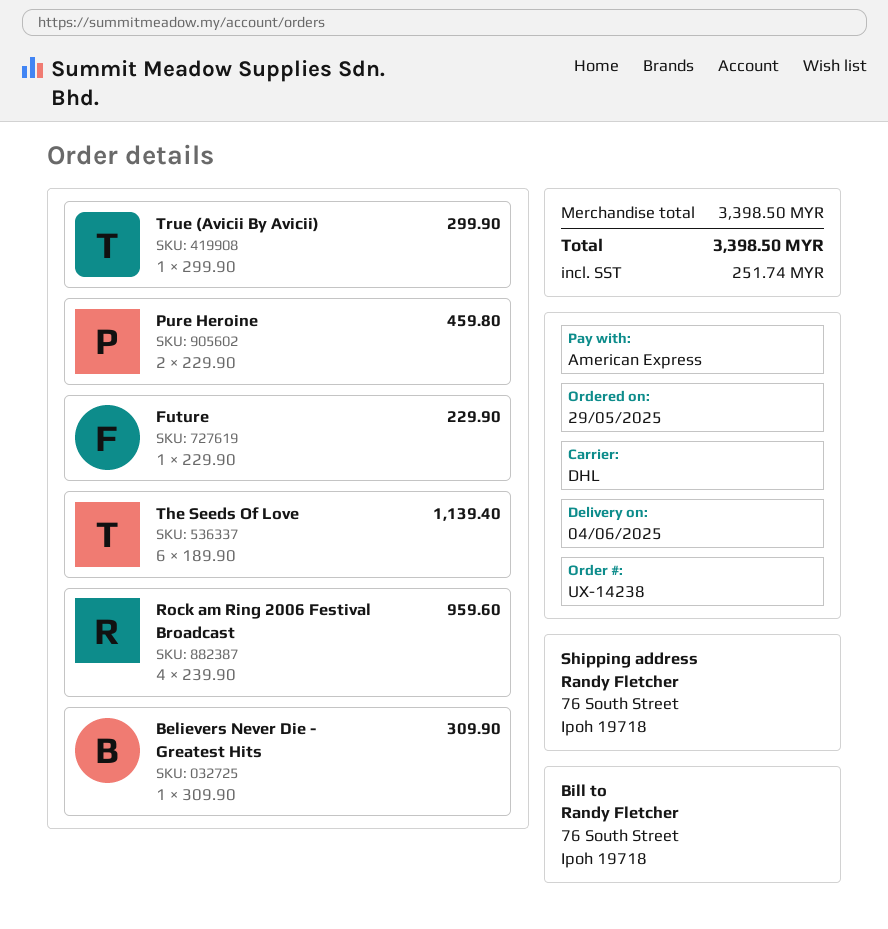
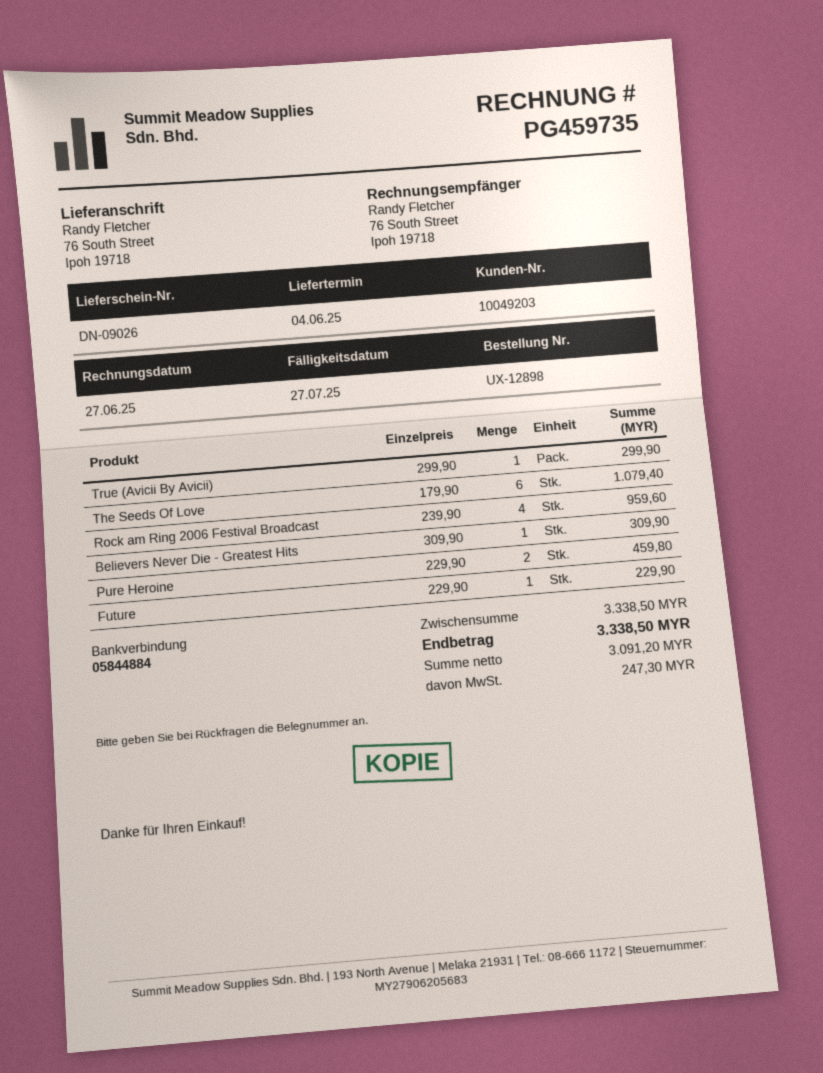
order number: UX-14238 -> UX-12898
The Seeds Of Love: 6 x 189.90 = 1139.40 -> 6 x 179.90 = 1079.40
subtotal: 3398.50 -> 3338.50
tax: 251.74 -> 247.30
total: 3398.50 -> 3338.50

